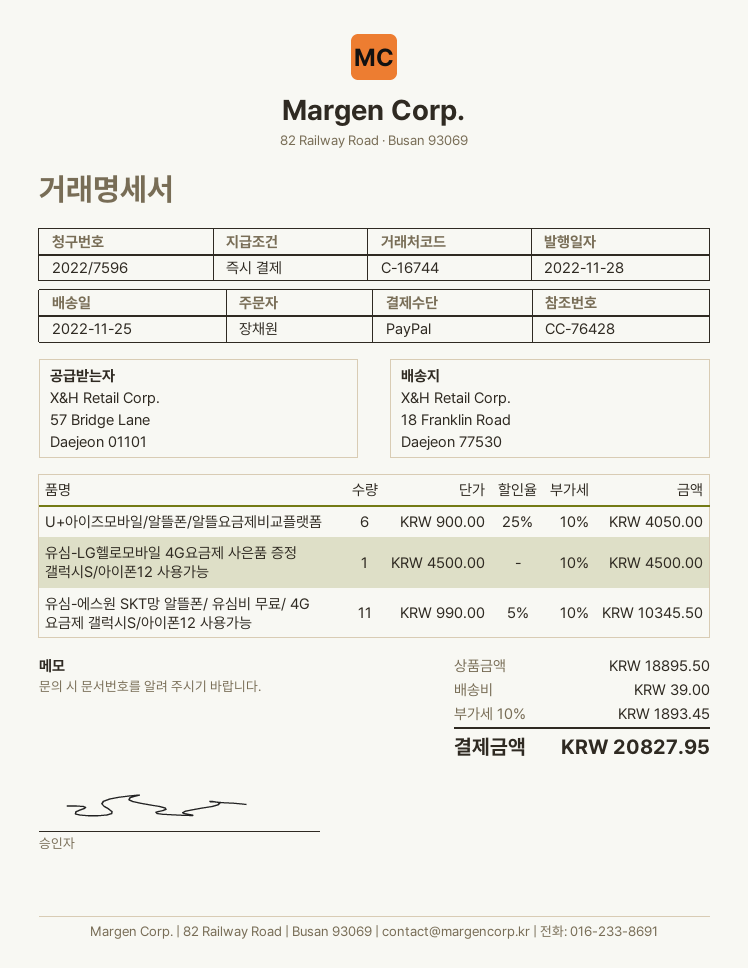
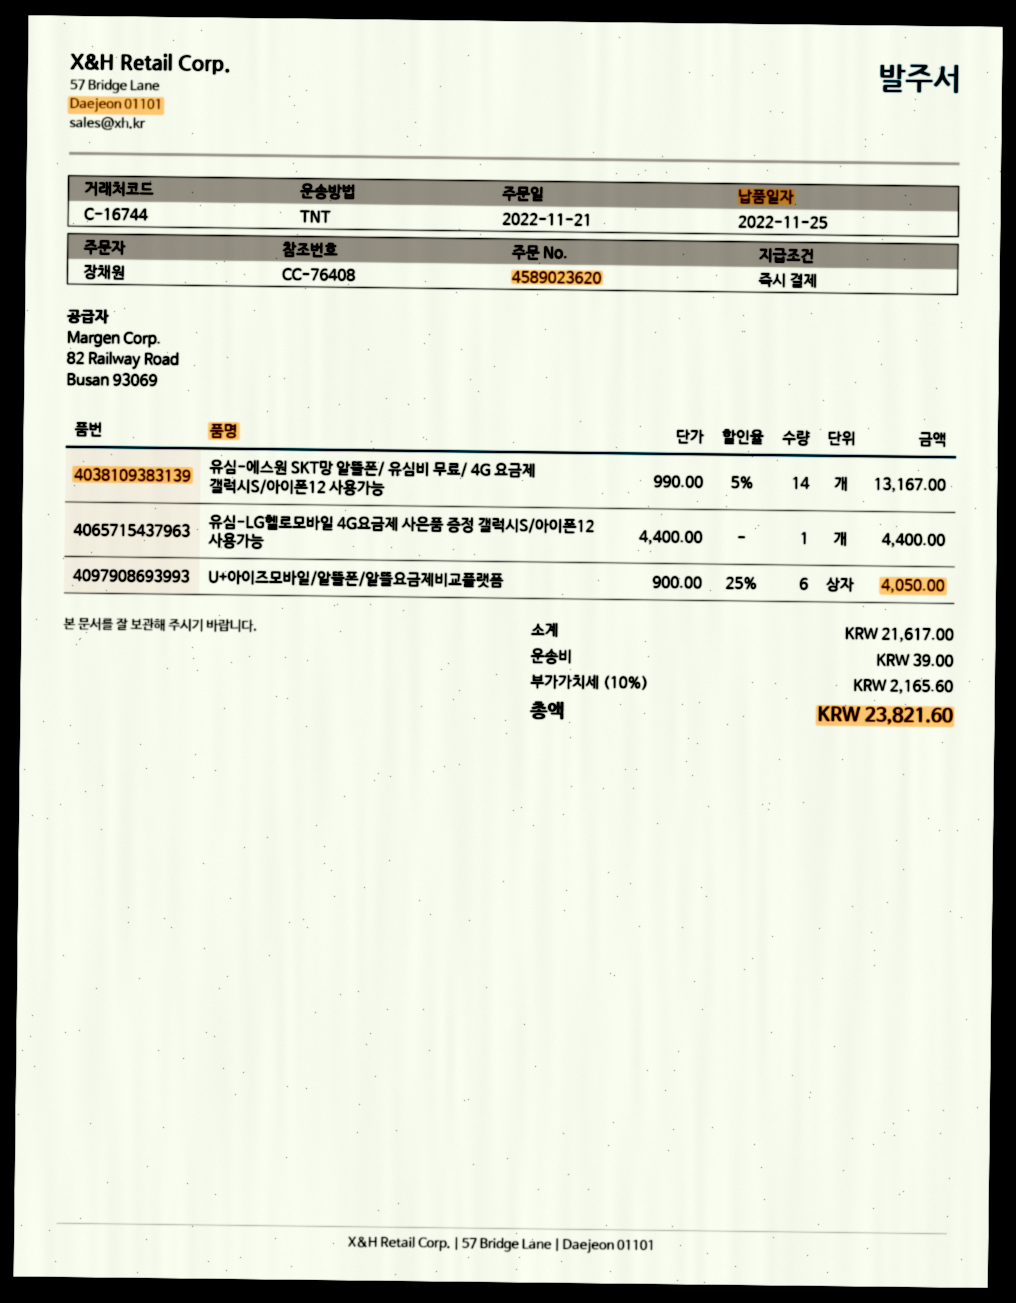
reference: CC-76428 -> CC-76408
유심-LG헬로모바일 4G요금제 사은품 증정 갤럭시S/아이폰12 사용가능: 1 x 4500.00 = 4500.00 -> 1 x 4400.00 = 4400.00
유심-에스원 SKT망 알뜰폰/ 유심비 무료/ 4G 요금제 갤럭시S/아이폰12 사용가능: 11 x 990.00 - 5% = 10345.50 -> 14 x 990.00 - 5% = 13167.00
subtotal: 18895.50 -> 21617.00
tax: 10% = 1893.45 -> 10% = 2165.60
total: 20827.95 -> 23821.60

